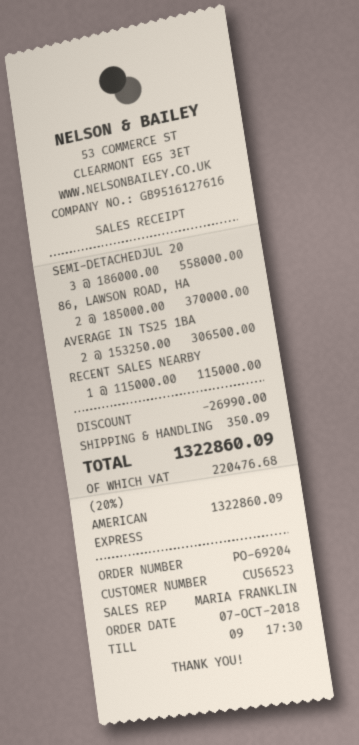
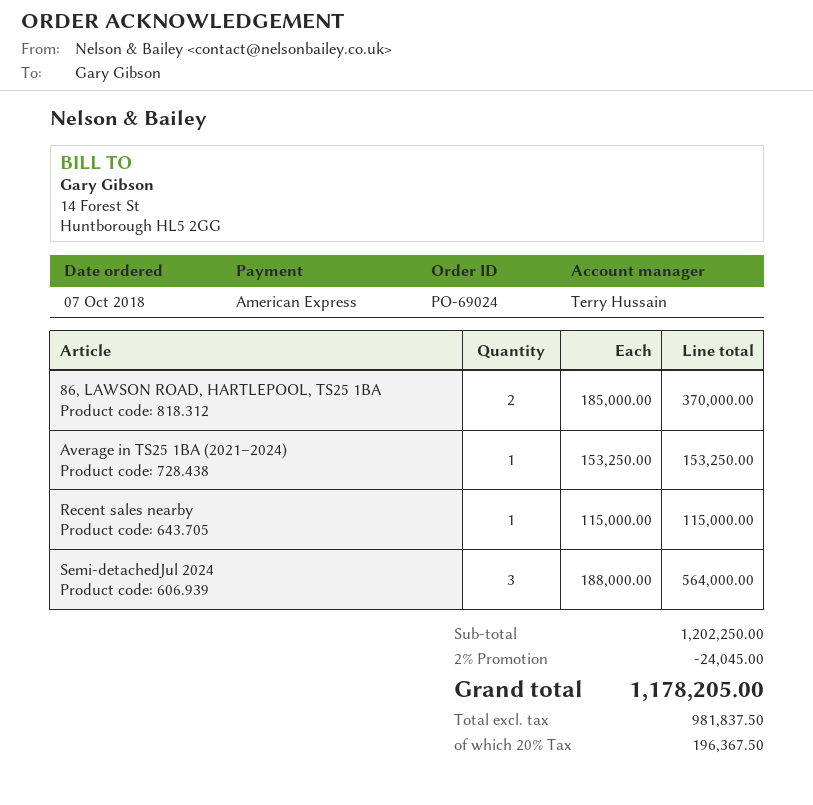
order number: PO-69204 -> PO-69024
sales rep: MARIA FRANKLIN -> Terry Hussain
SEMI-DETACHEDJUL 20: 3 x 186000.00 = 558000.00 -> 3 x 188000.00 = 564000.00
AVERAGE IN TS25 1BA: 2 x 153250.00 = 306500.00 -> 1 x 153250.00 = 153250.00
discount: 26990.00 -> 24045.00
shipping: 350.09 -> none
tax: 20% = 220476.68 -> 20% = 196367.50
total: 1322860.09 -> 1178205.00

